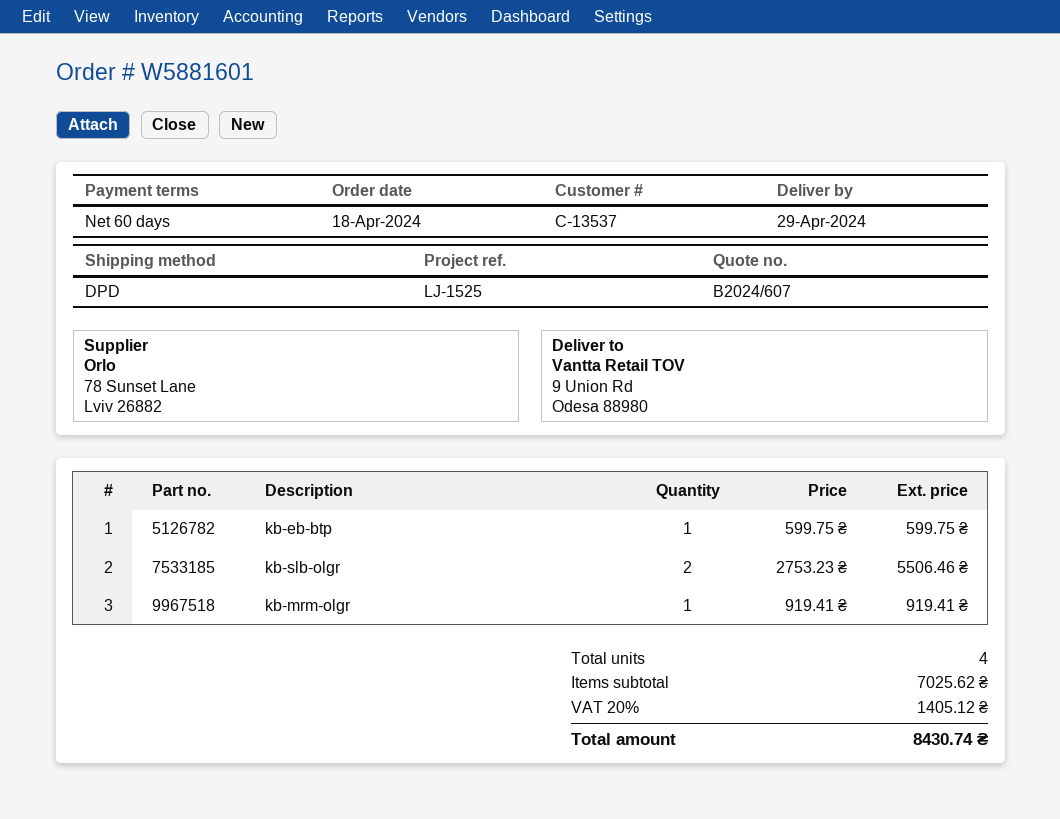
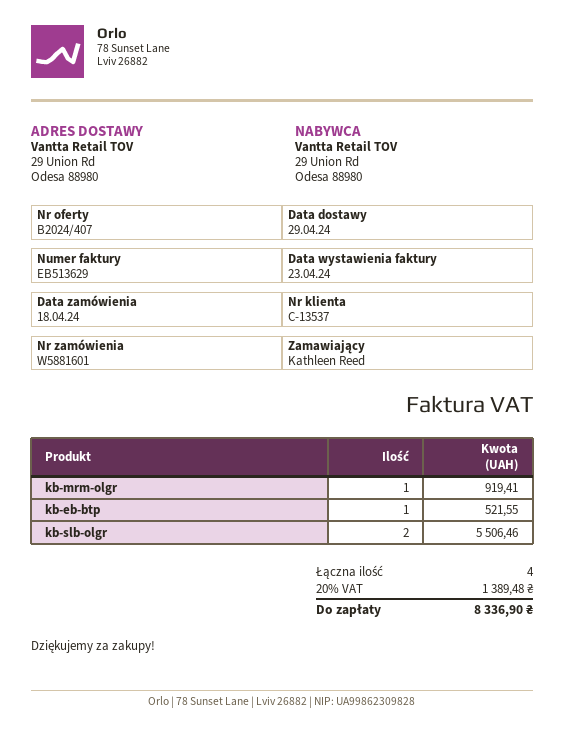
quote number: B2024/607 -> B2024/407
ship to: 9 Union Rd, Odesa 88980 -> 29 Union Rd, Odesa 88980
kb-eb-btp: 1 for 599.75 -> 1 for 521.55
tax: 20% = 1405.12 -> 20% = 1389.48
total: 8430.74 -> 8336.90

